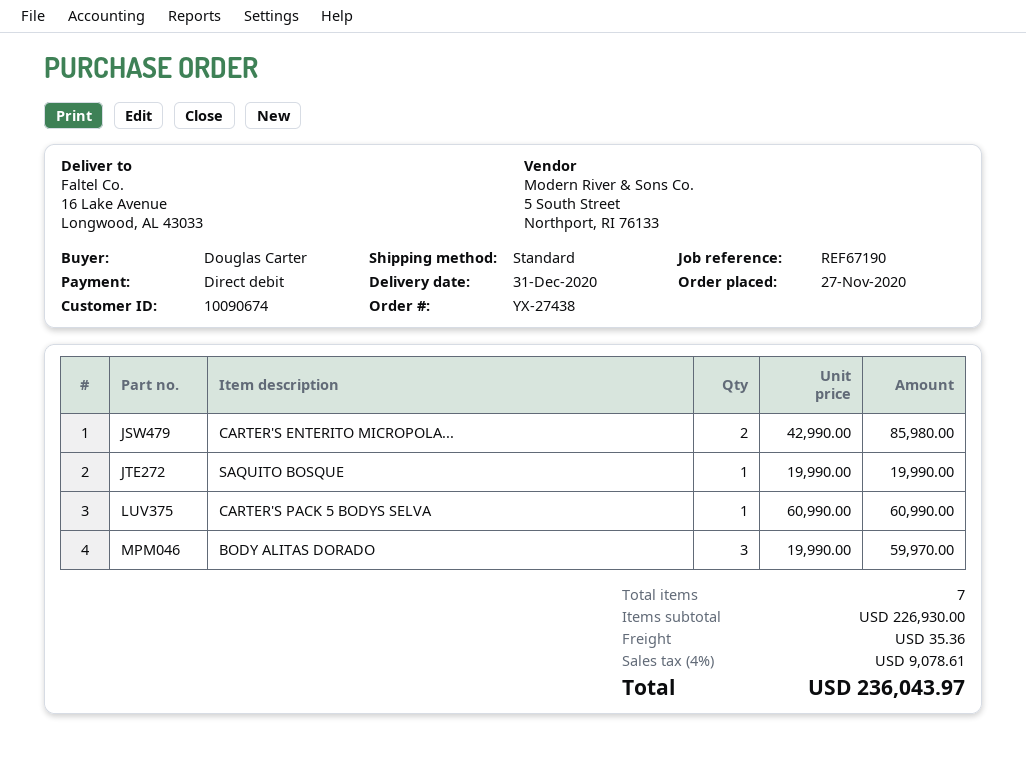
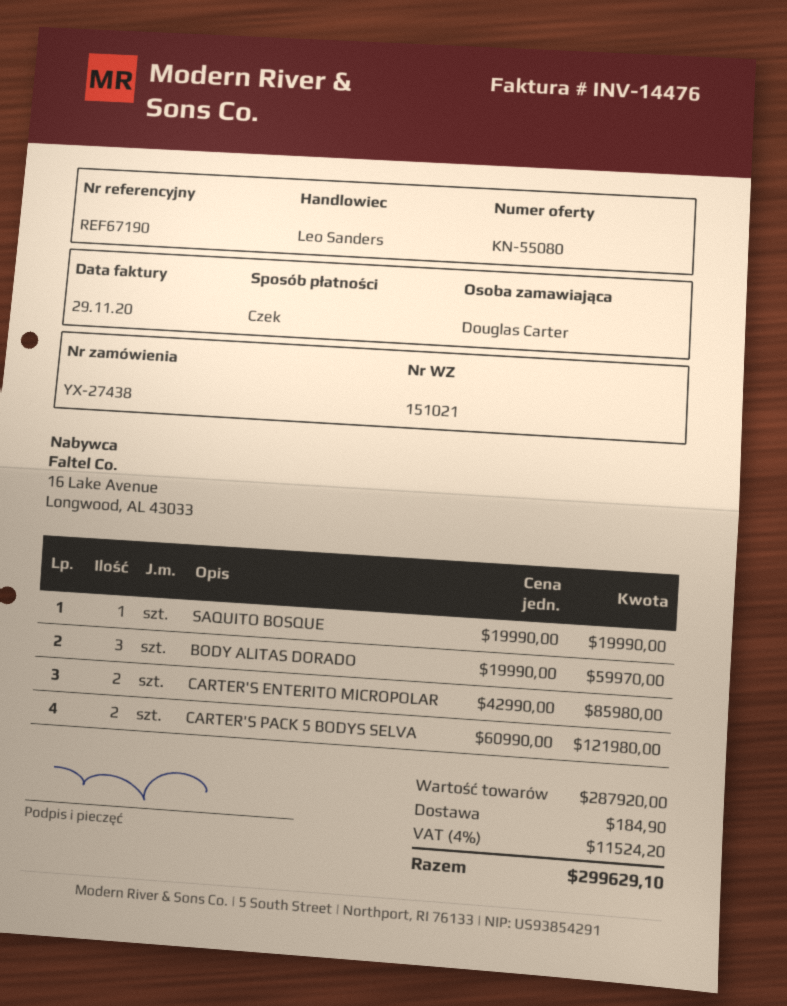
payment method: direct debit -> cheque
CARTER'S PACK 5 BODYS SELVA: 1 x 60990.00 = 60990.00 -> 2 x 60990.00 = 121980.00
subtotal: 226930.00 -> 287920.00
shipping: 35.36 -> 184.90
tax: 4% = 9078.61 -> 4% = 11524.20
total: 236043.97 -> 299629.10

